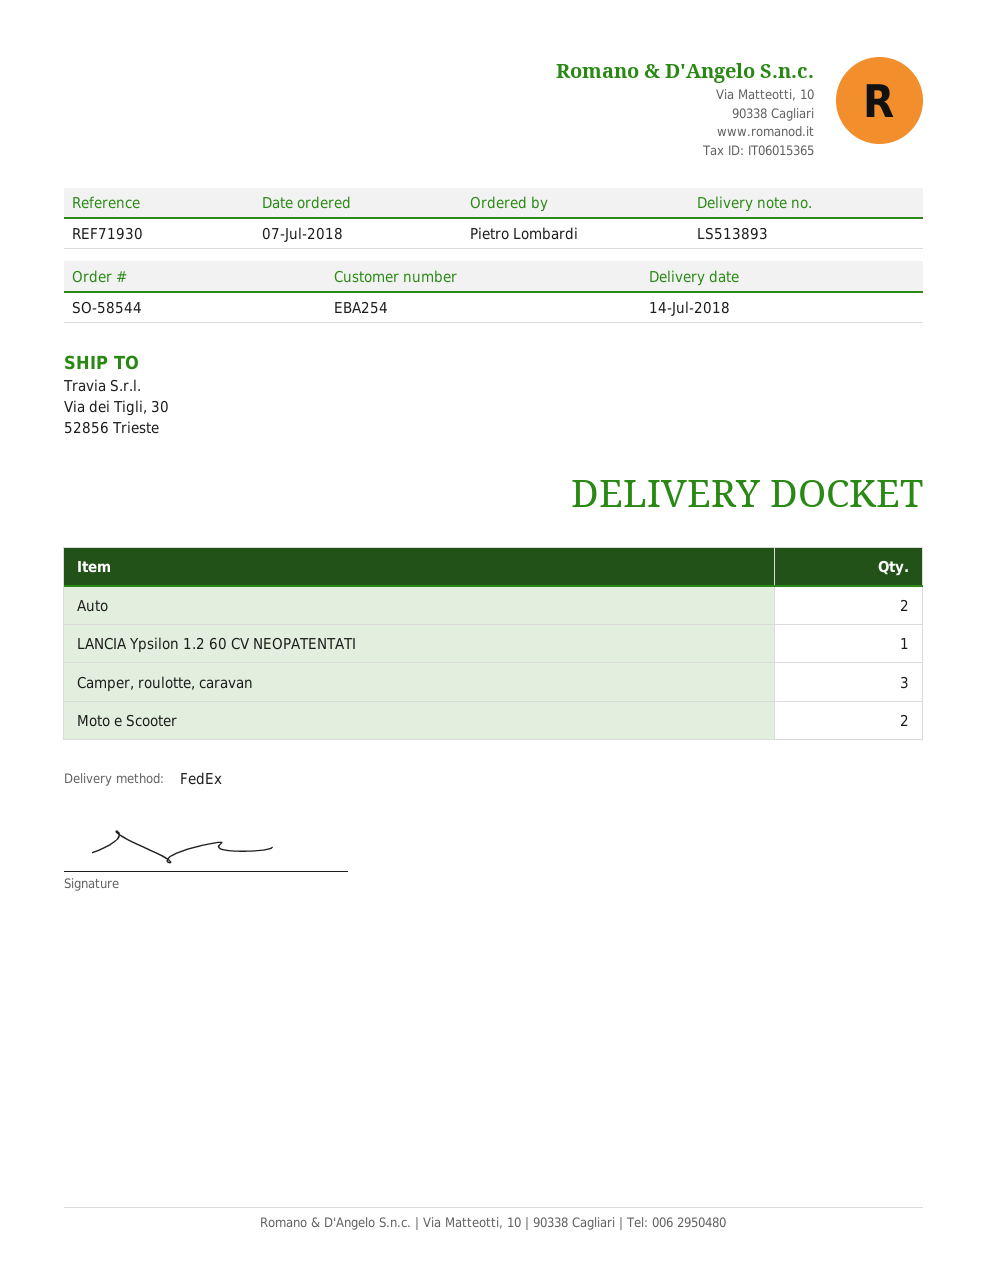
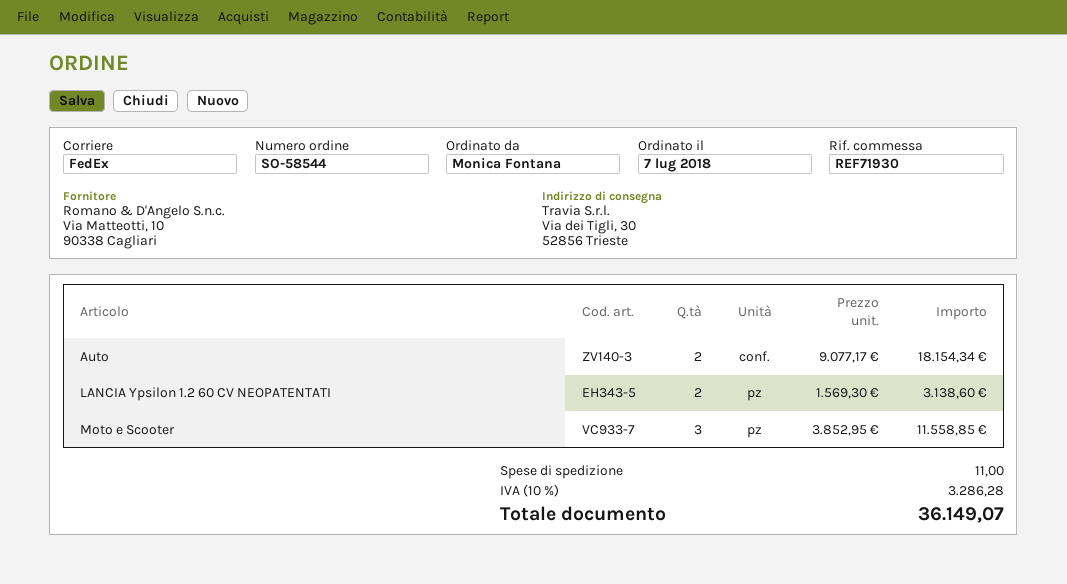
ordered by: Pietro Lombardi -> Monica Fontana
LANCIA Ypsilon 1.2 60 CV NEOPATENTATI: 1 -> 2
Camper, roulotte, caravan: 3 -> none
Moto e Scooter: 2 -> 3

